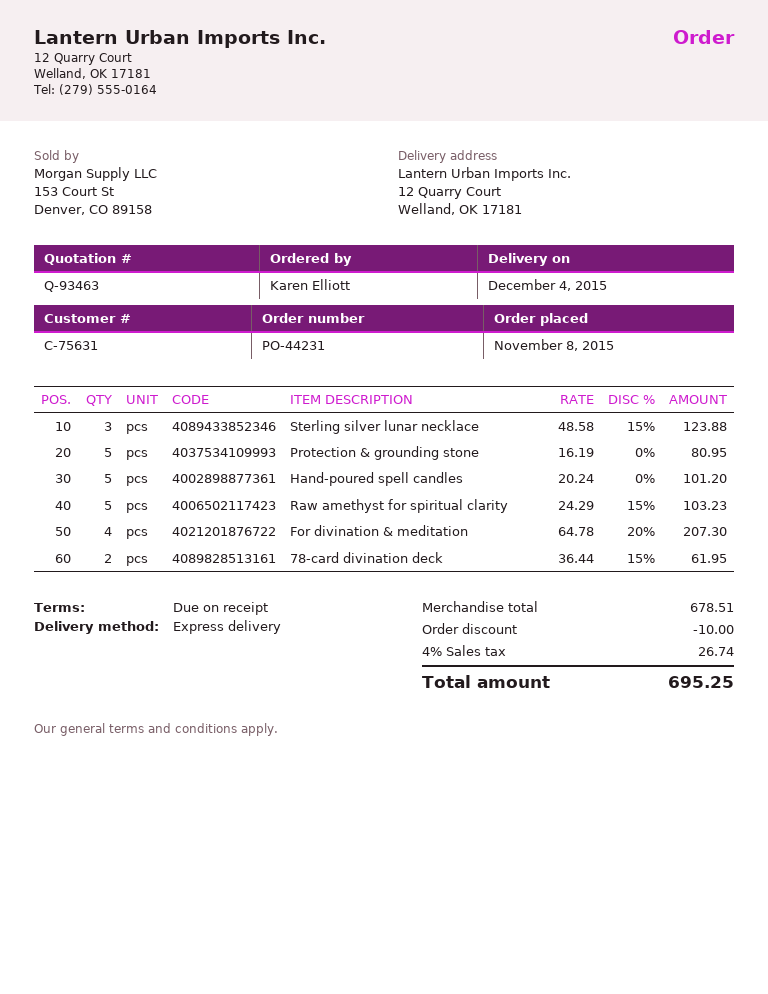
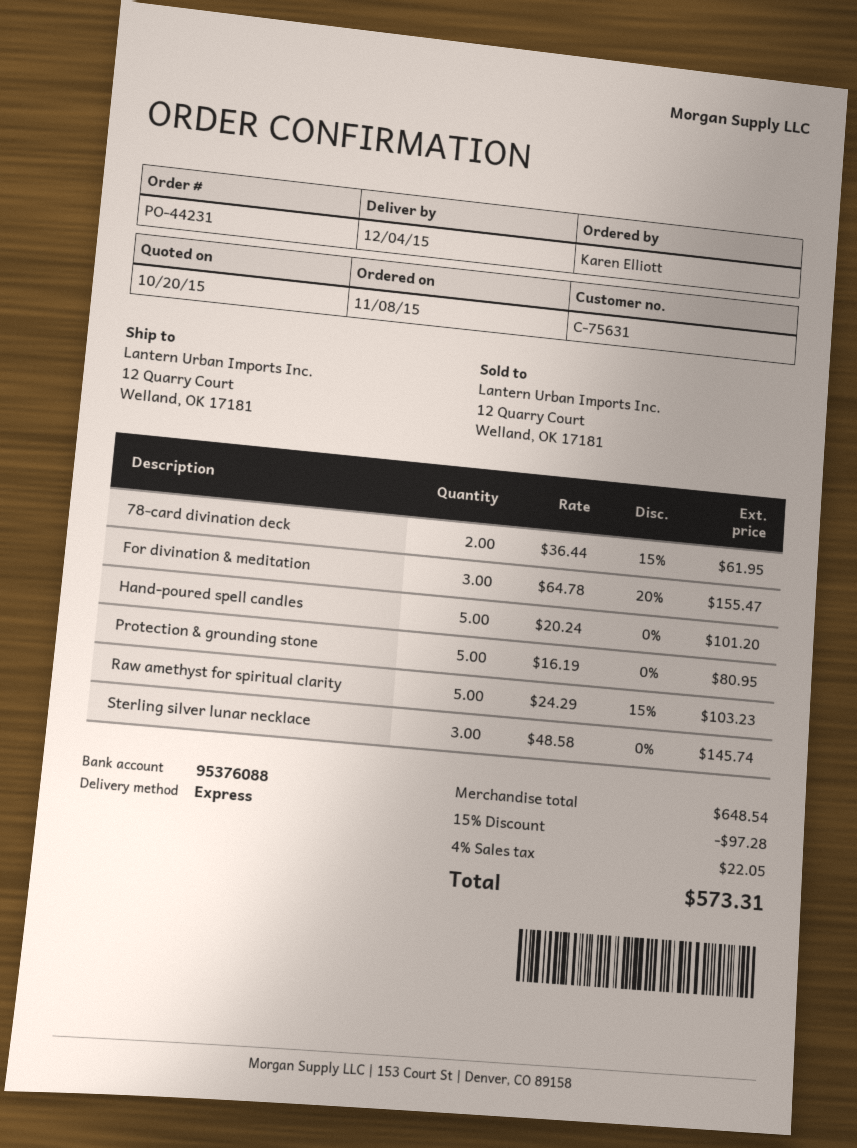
Sterling silver lunar necklace: 3 x 48.58 - 15% = 123.88 -> 3 x 48.58 = 145.74
For divination & meditation: 4 x 64.78 - 20% = 207.30 -> 3 x 64.78 - 20% = 155.47
subtotal: 678.51 -> 648.54
discount: 10.00 -> 97.28
tax: 4% = 26.74 -> 4% = 22.05
total: 695.25 -> 573.31

